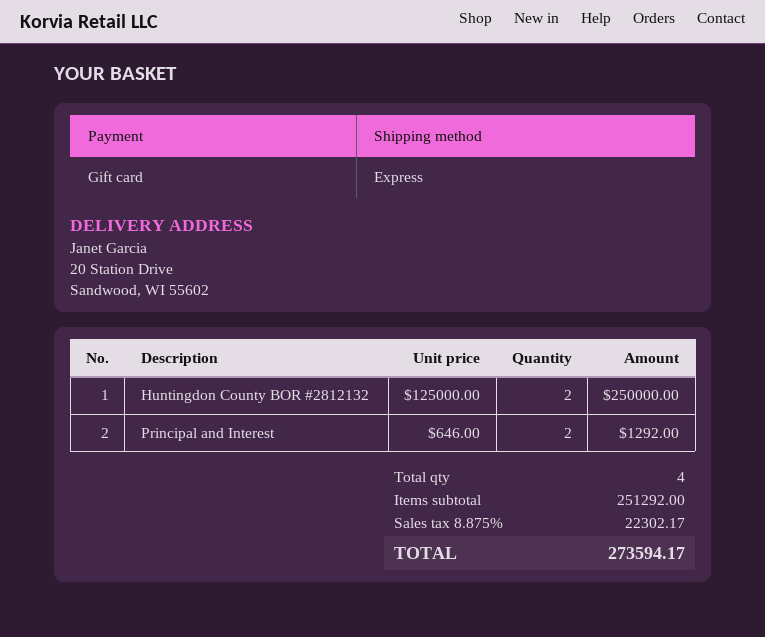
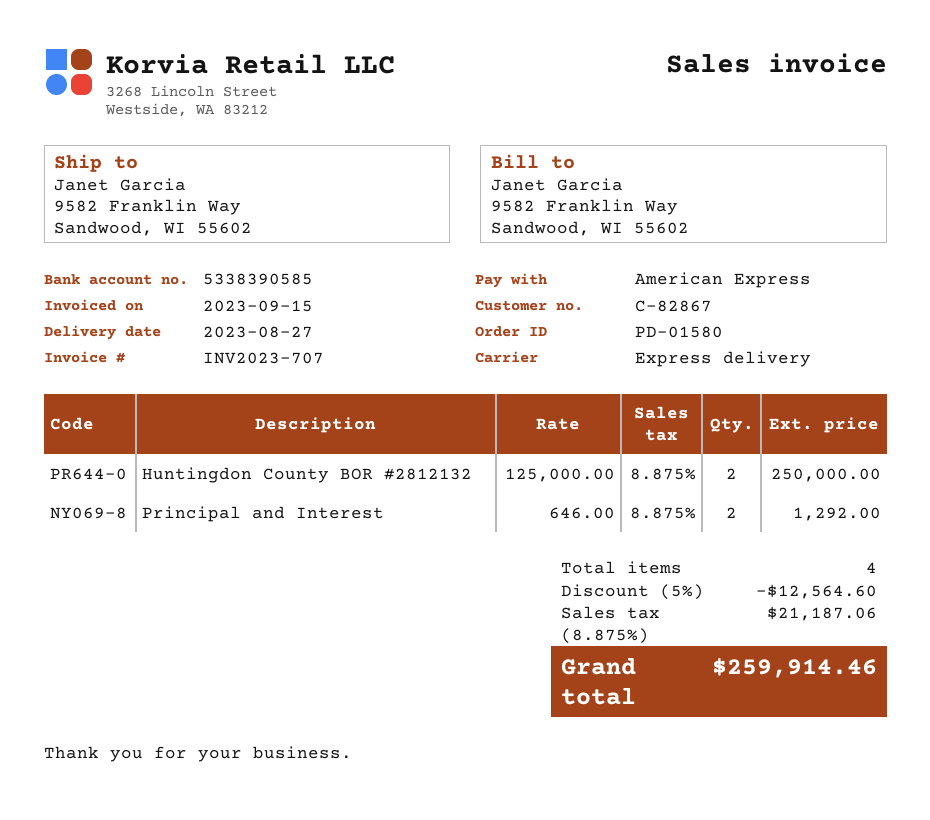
payment method: gift card -> American Express
ship to: 20 Station Drive, Sandwood, WI 55602 -> 9582 Franklin Way, Sandwood, WI 55602
discount: none -> 5% = 12564.60
tax: 8.875% = 22302.17 -> 8.875% = 21187.06
total: 273594.17 -> 259914.46

